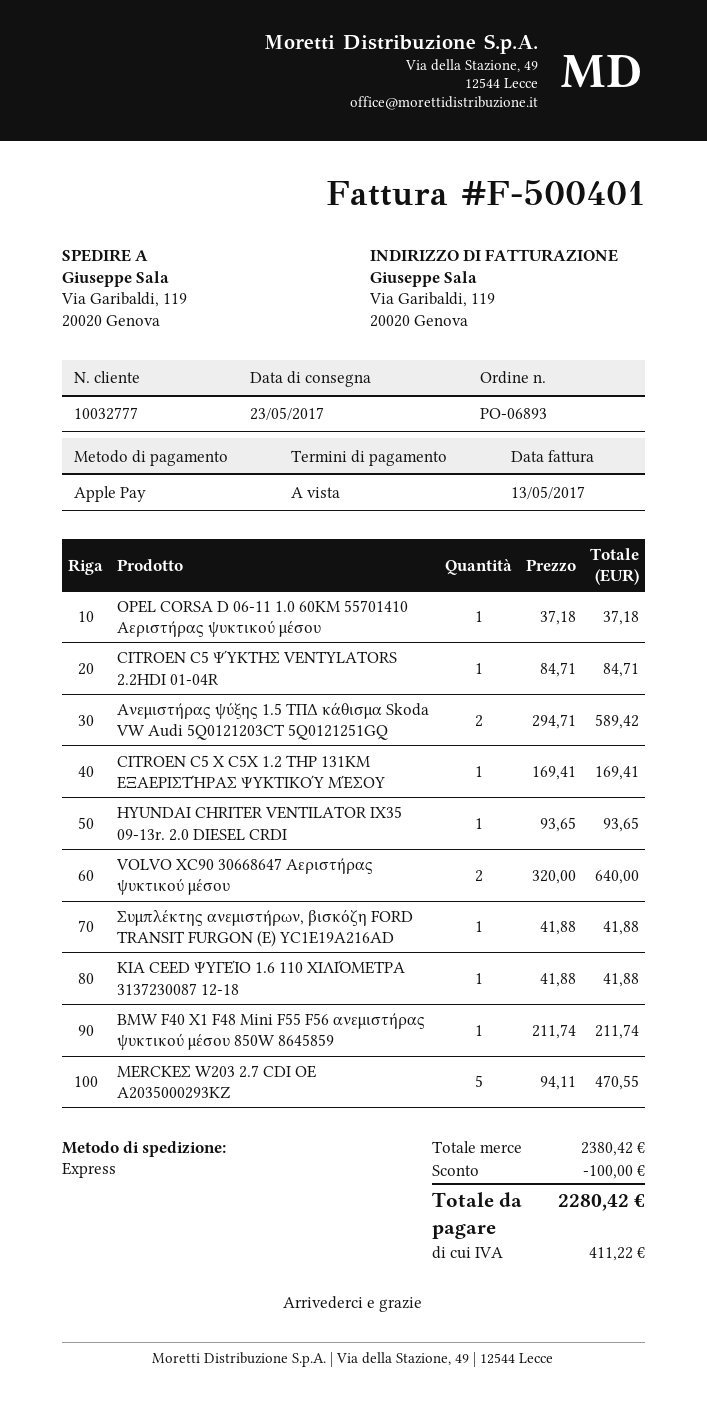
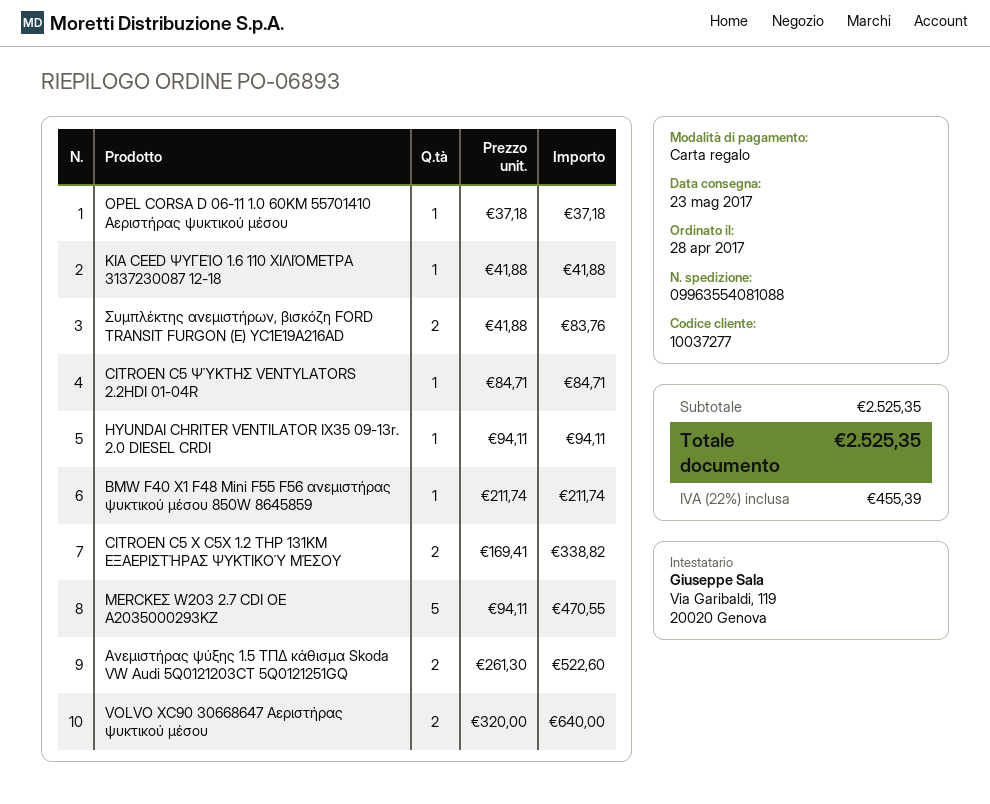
customer number: 10032777 -> 10037277
payment method: Apple Pay -> gift card
Ανεμιστήρας ψύξης 1.5 ΤΠΔ κάθισμα Skoda VW Audi 5Q0121203CT 5Q0121251GQ: 2 x 294.71 = 589.42 -> 2 x 261.30 = 522.60
CITROEN C5 X C5X 1.2 THP 131KM ΕΞΑΕΡΙΣΤΉΡΑΣ ΨΥΚΤΙΚΟΎ ΜΈΣΟΥ: 1 x 169.41 = 169.41 -> 2 x 169.41 = 338.82
HYUNDAI CHRITER VENTILATOR IX35 09-13r. 2.0 DIESEL CRDI: 1 x 93.65 = 93.65 -> 1 x 94.11 = 94.11
Συμπλέκτης ανεμιστήρων, βισκόζη FORD TRANSIT FURGON (E) YC1E19A216AD: 1 x 41.88 = 41.88 -> 2 x 41.88 = 83.76
subtotal: 2380.42 -> 2525.35
discount: 100.00 -> none
tax: 411.22 -> 455.39
total: 2280.42 -> 2525.35

